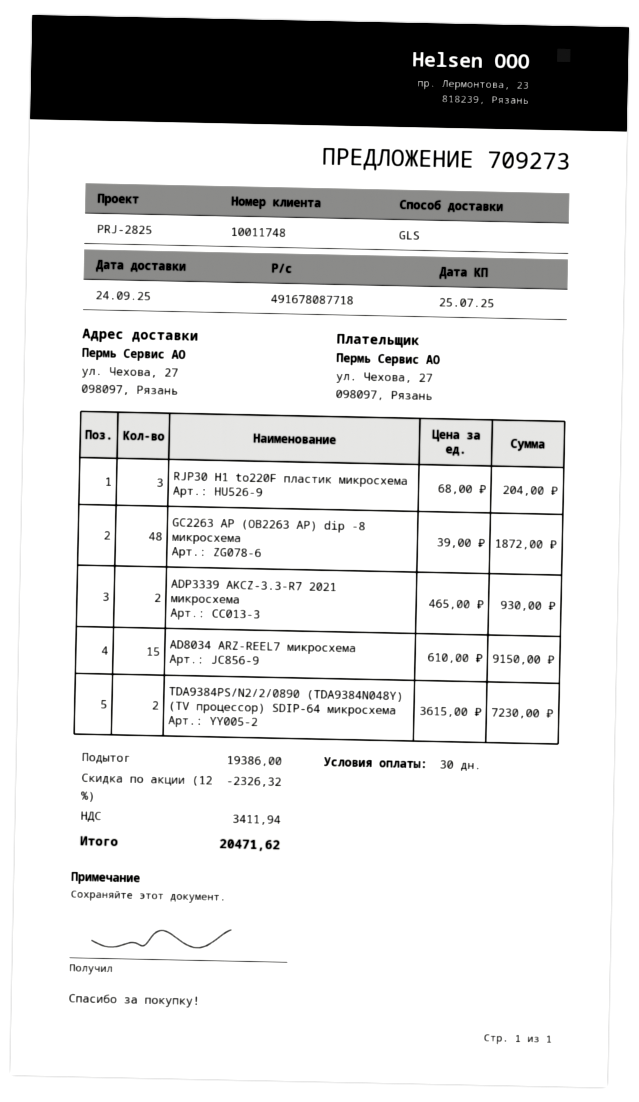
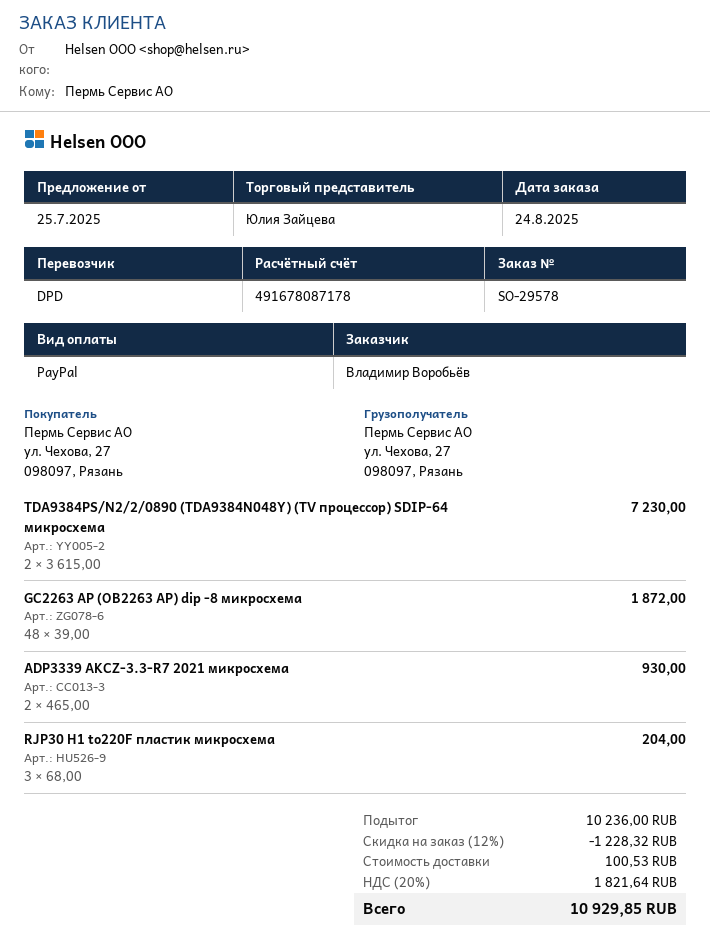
bank account: 491678087718 -> 491678087178
shipping method: GLS -> DPD
AD8034 ARZ-REEL7 микросхема: 15 x 610.00 = 9150.00 -> none
subtotal: 19386.00 -> 10236.00
discount: 12% = 2326.32 -> 12% = 1228.32
shipping: none -> 100.53
tax: 3411.94 -> 1821.64
total: 20471.62 -> 10929.85

